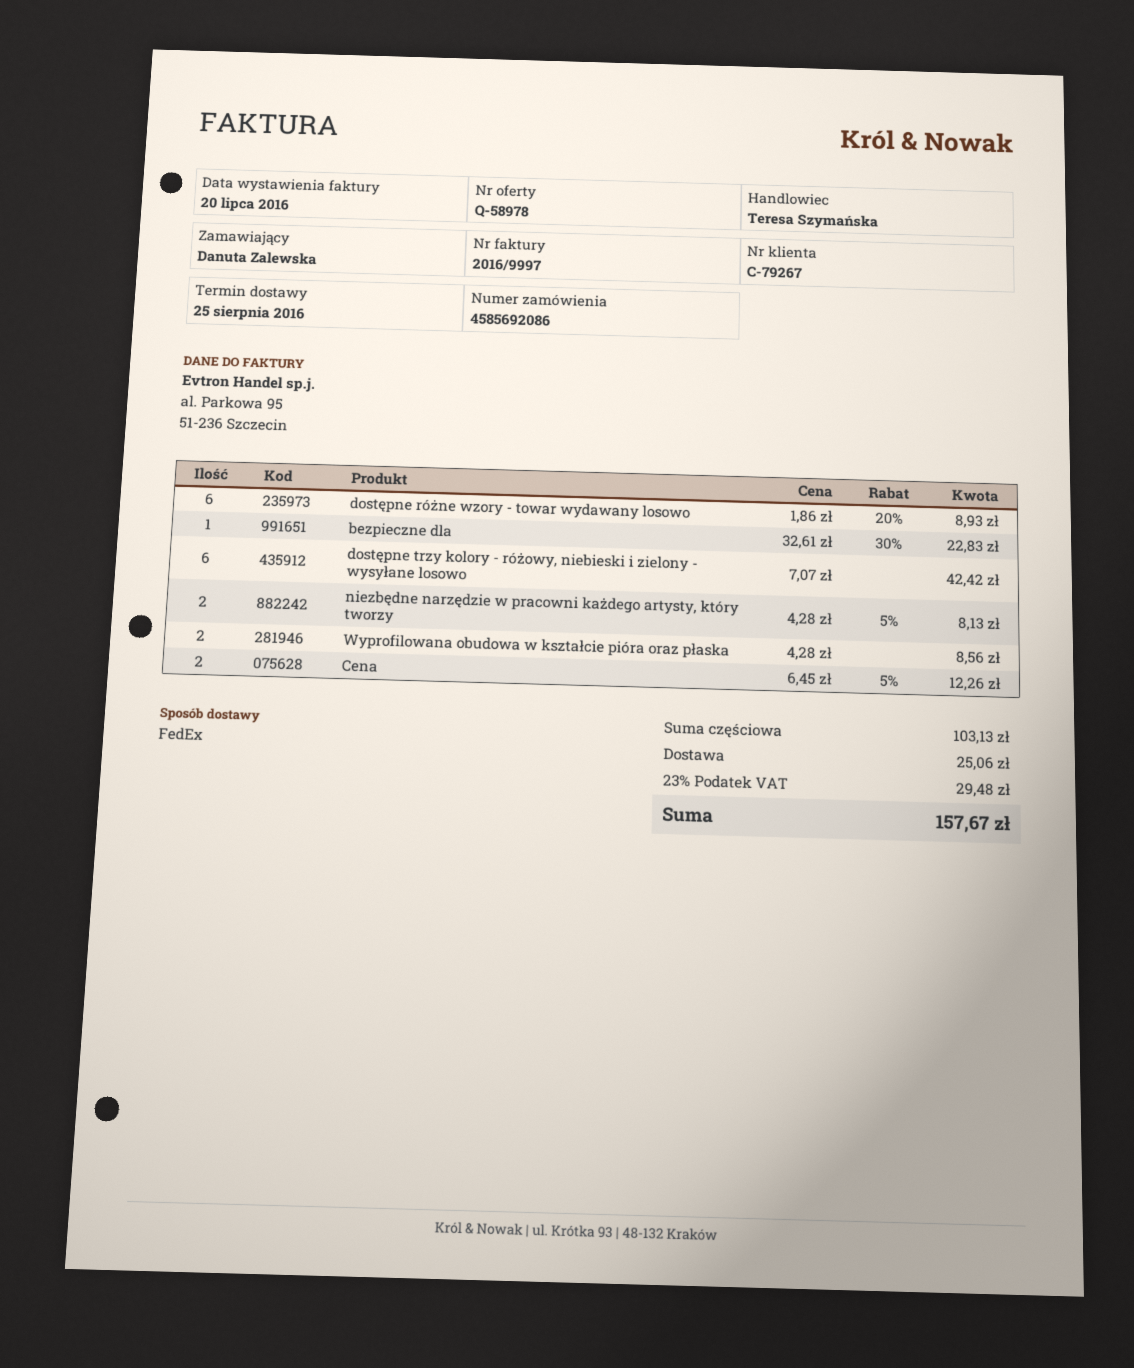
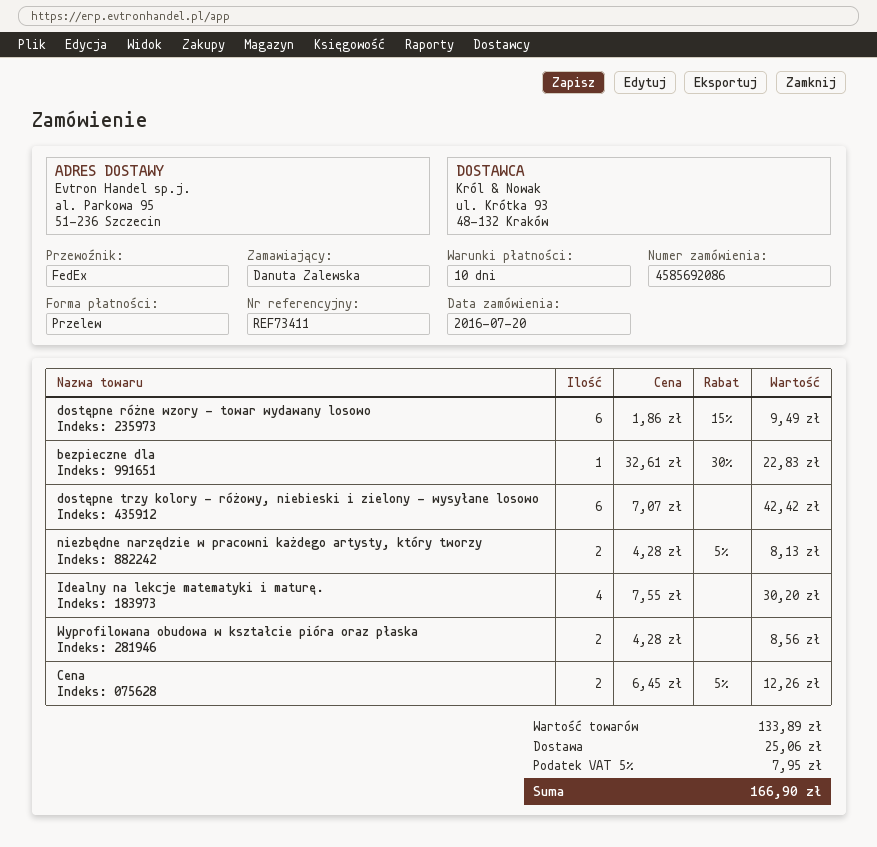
dostępne różne wzory - towar wydawany losowo: 6 x 1.86 - 20% = 8.93 -> 6 x 1.86 - 15% = 9.49
Idealny na lekcje matematyki i maturę.: none -> 4 x 7.55 = 30.20
subtotal: 103.13 -> 133.89
tax: 23% = 29.48 -> 5% = 7.95
total: 157.67 -> 166.90

